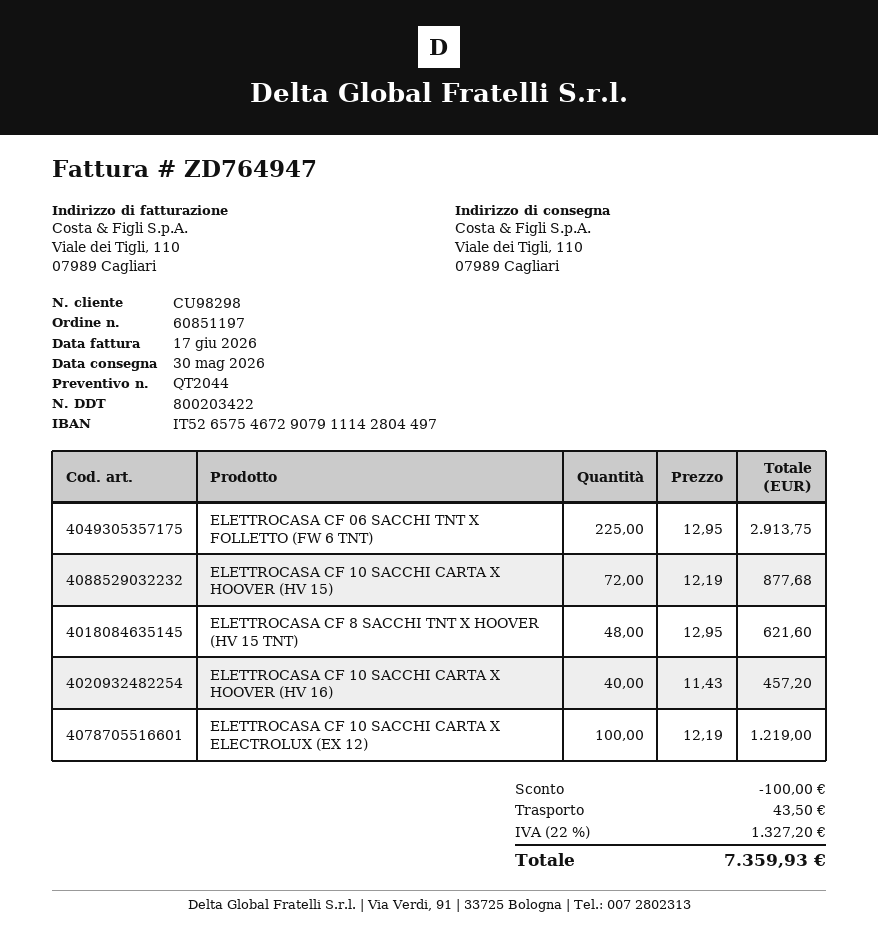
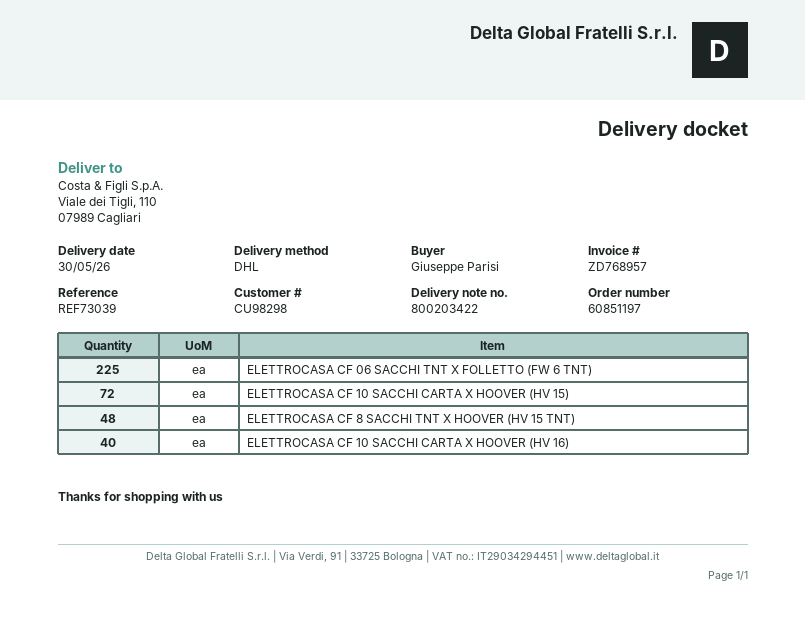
invoice number: ZD764947 -> ZD768957
ELETTROCASA CF 10 SACCHI CARTA X ELECTROLUX (EX 12): 100 -> none

